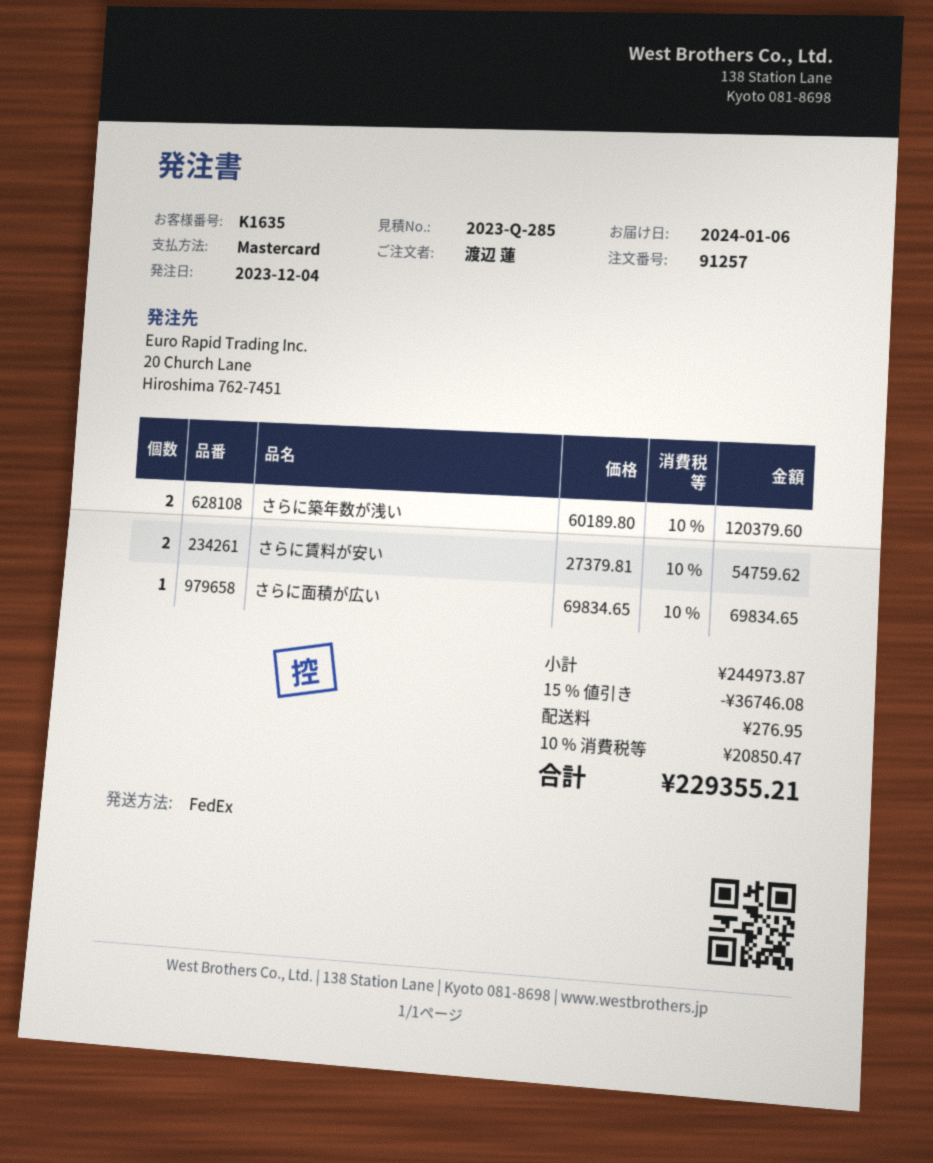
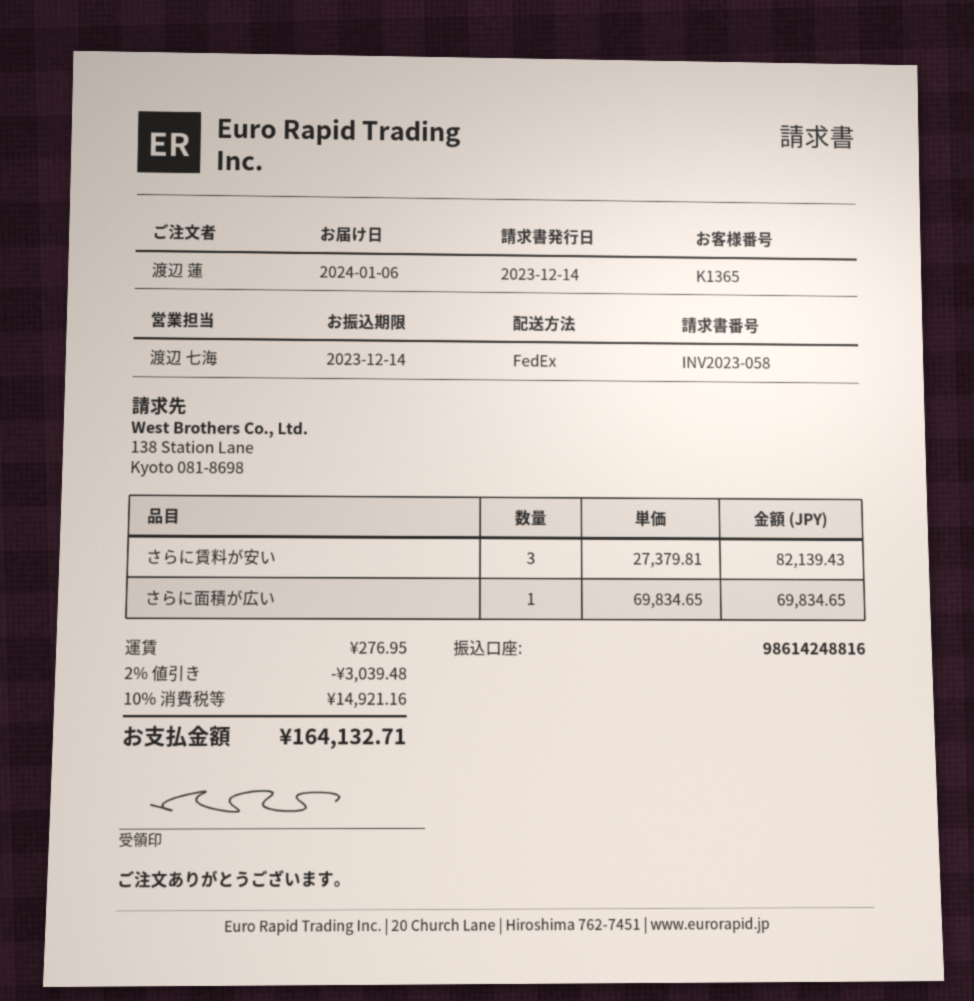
customer number: K1635 -> K1365
さらに築年数が浅い: 2 x 60189.80 = 120379.60 -> none
さらに賃料が安い: 2 x 27379.81 = 54759.62 -> 3 x 27379.81 = 82139.43
discount: 15% = 36746.08 -> 2% = 3039.48
tax: 10% = 20850.47 -> 10% = 14921.16
total: 229355.21 -> 164132.71

